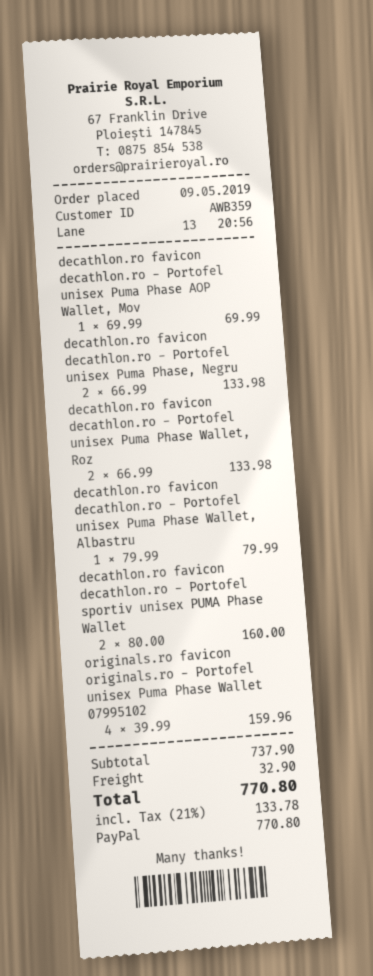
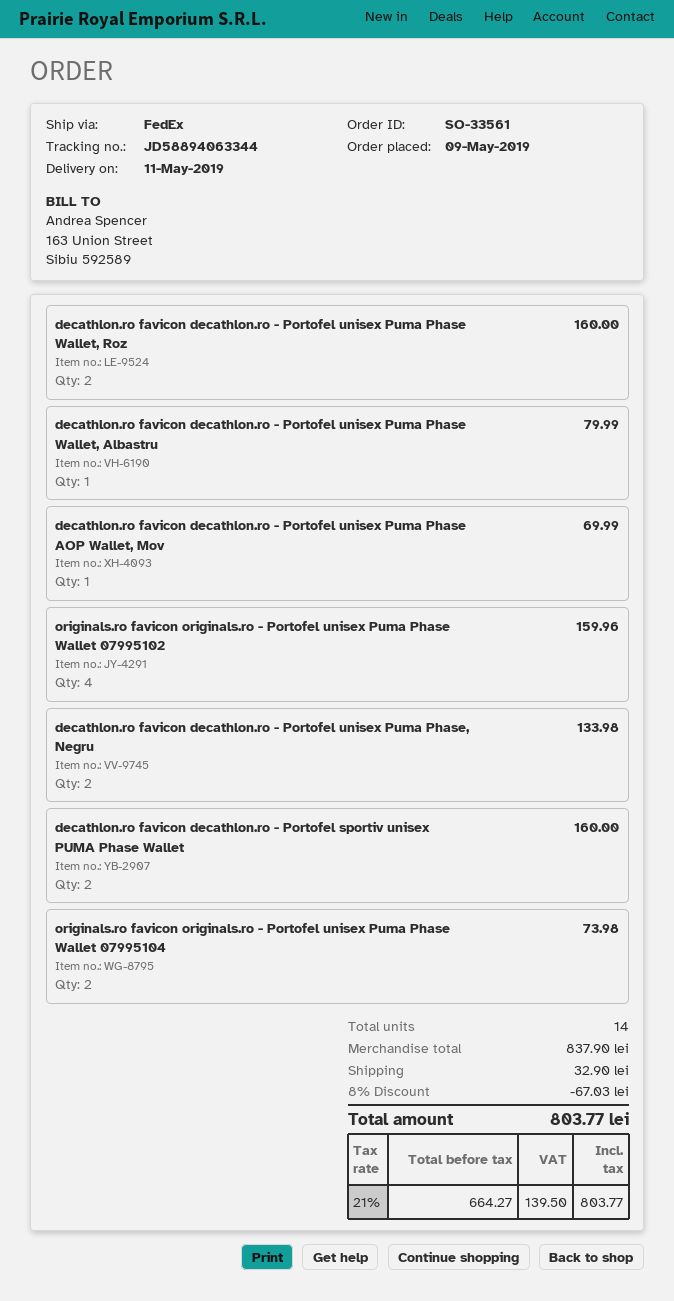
decathlon.ro favicon decathlon.ro - Portofel unisex Puma Phase Wallet, Roz: 2 for 133.98 -> 2 for 160.00
originals.ro favicon originals.ro - Portofel unisex Puma Phase Wallet 07995104: none -> 2 for 73.98
subtotal: 737.90 -> 837.90
discount: none -> 8% = 67.03
tax: 21% = 133.78 -> 21% = 139.50
total: 770.80 -> 803.77

